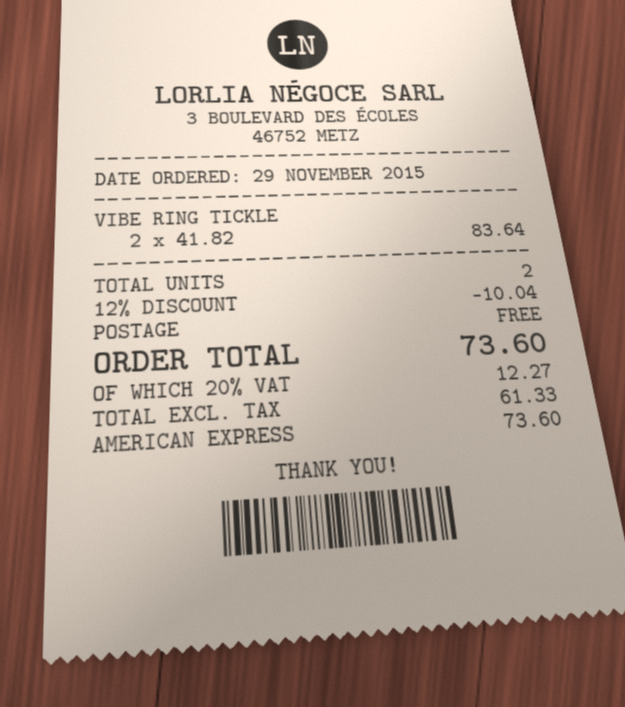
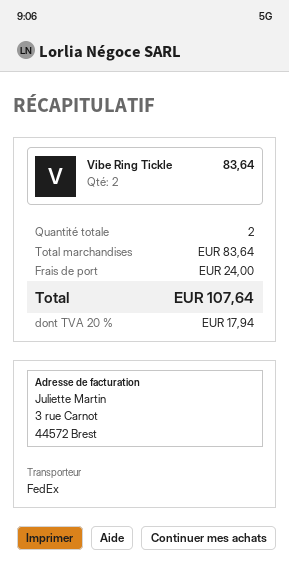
discount: 12% = 10.04 -> none
shipping: 0.00 -> 24.00
tax: 20% = 12.27 -> 20% = 17.94
total: 73.60 -> 107.64

